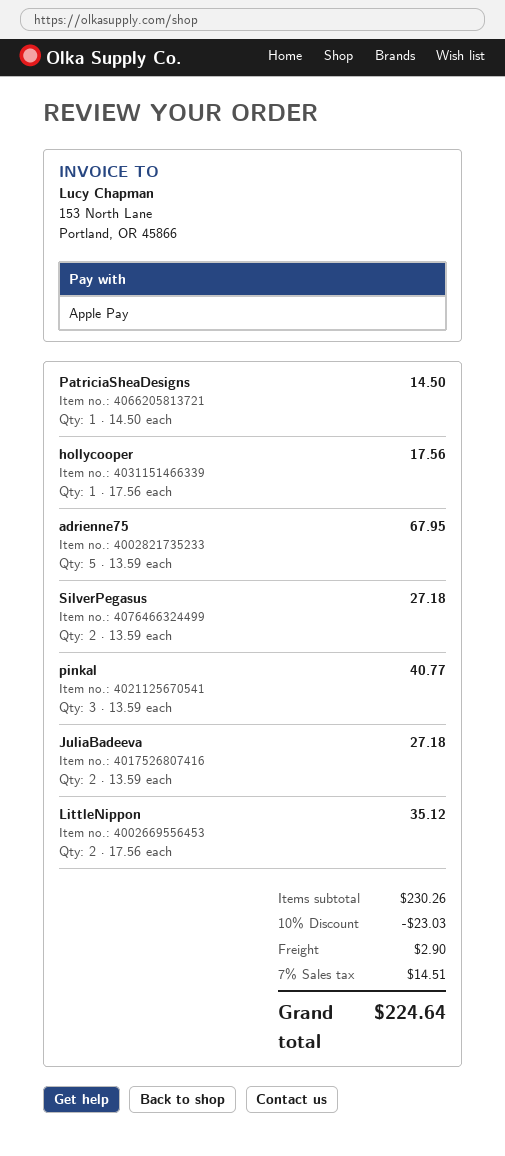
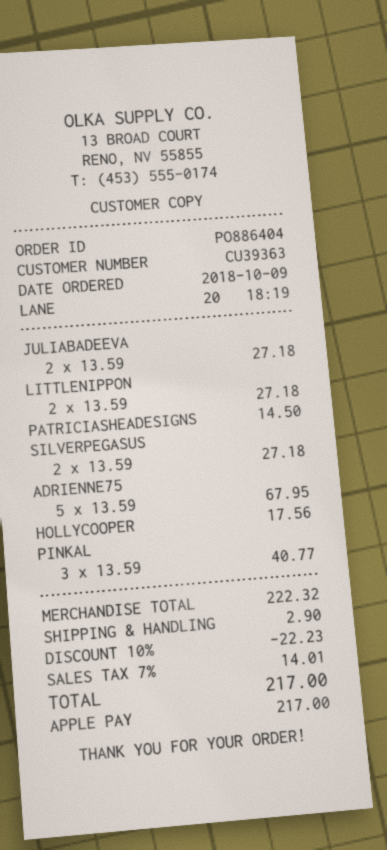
LittleNippon: 2 x 17.56 = 35.12 -> 2 x 13.59 = 27.18
subtotal: 230.26 -> 222.32
discount: 10% = 23.03 -> 10% = 22.23
tax: 7% = 14.51 -> 7% = 14.01
total: 224.64 -> 217.00

